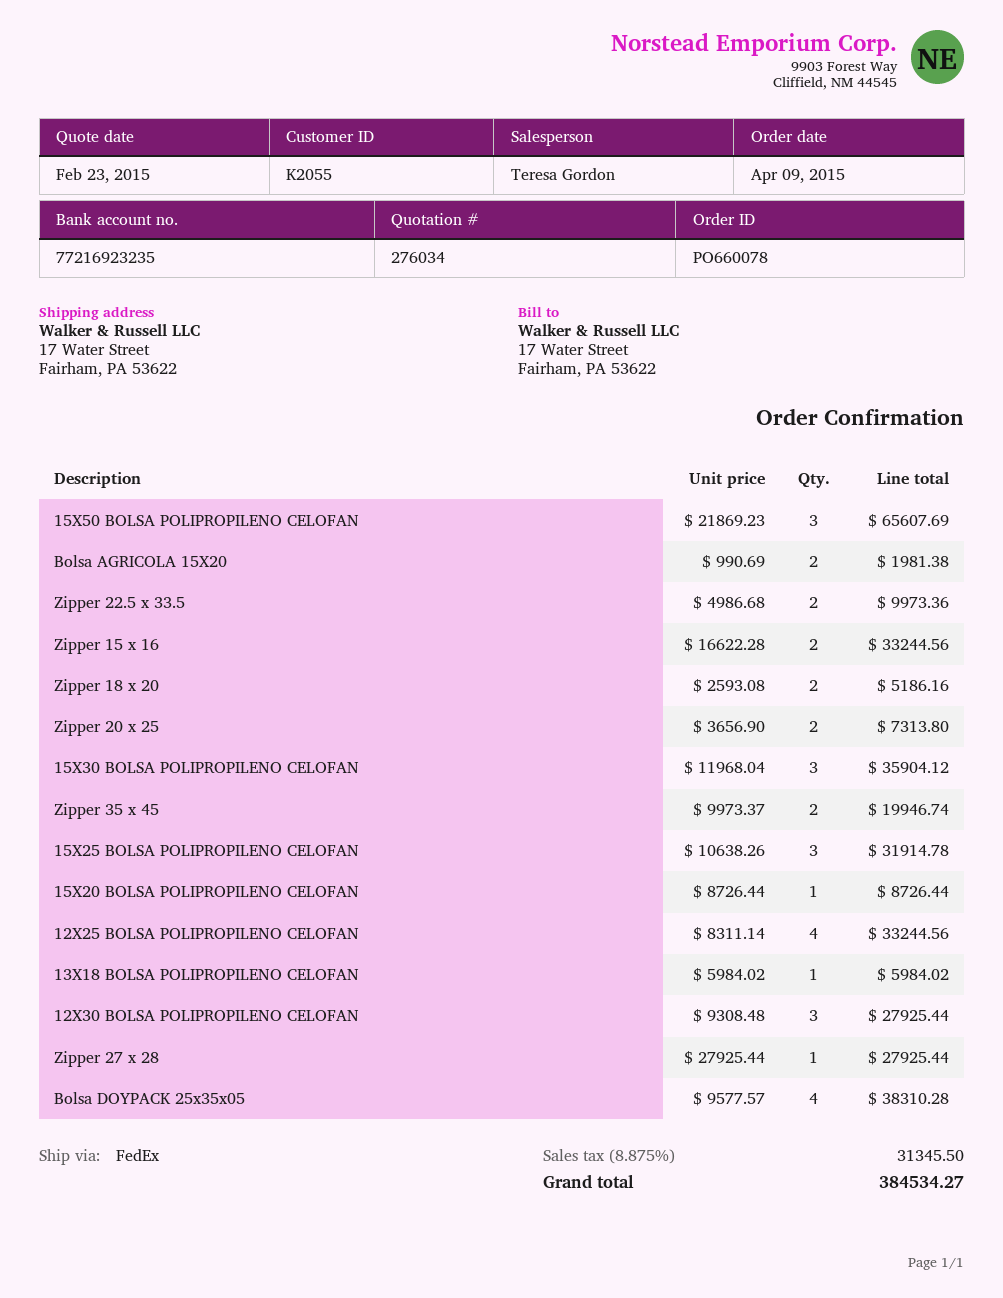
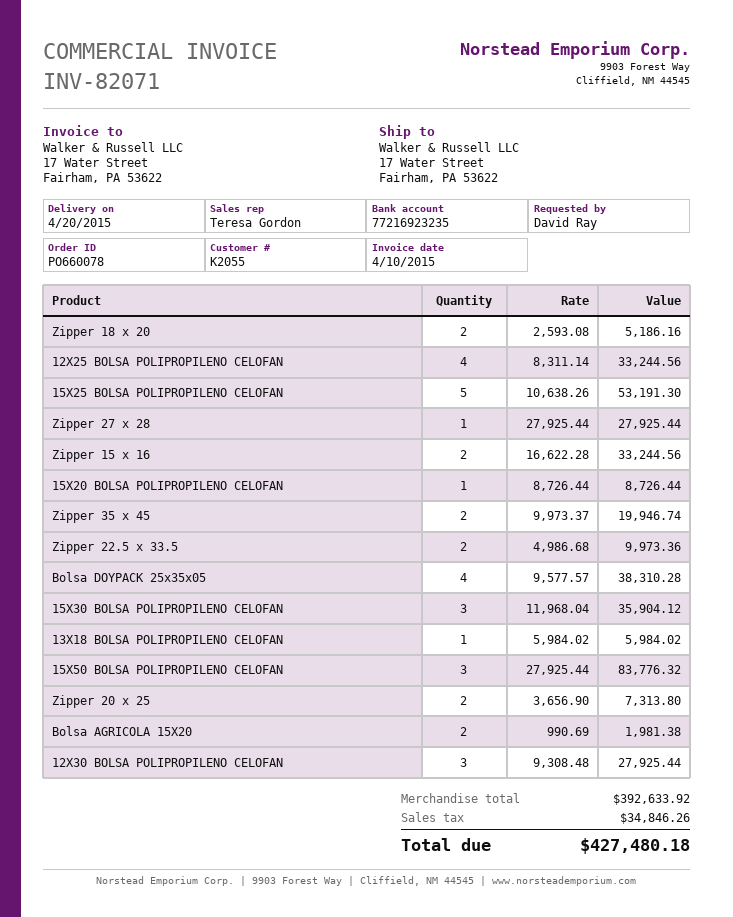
15X50 BOLSA POLIPROPILENO CELOFAN: 3 x 21869.23 = 65607.69 -> 3 x 27925.44 = 83776.32
15X25 BOLSA POLIPROPILENO CELOFAN: 3 x 10638.26 = 31914.78 -> 5 x 10638.26 = 53191.30
tax: 31345.50 -> 34846.26
total: 384534.27 -> 427480.18

